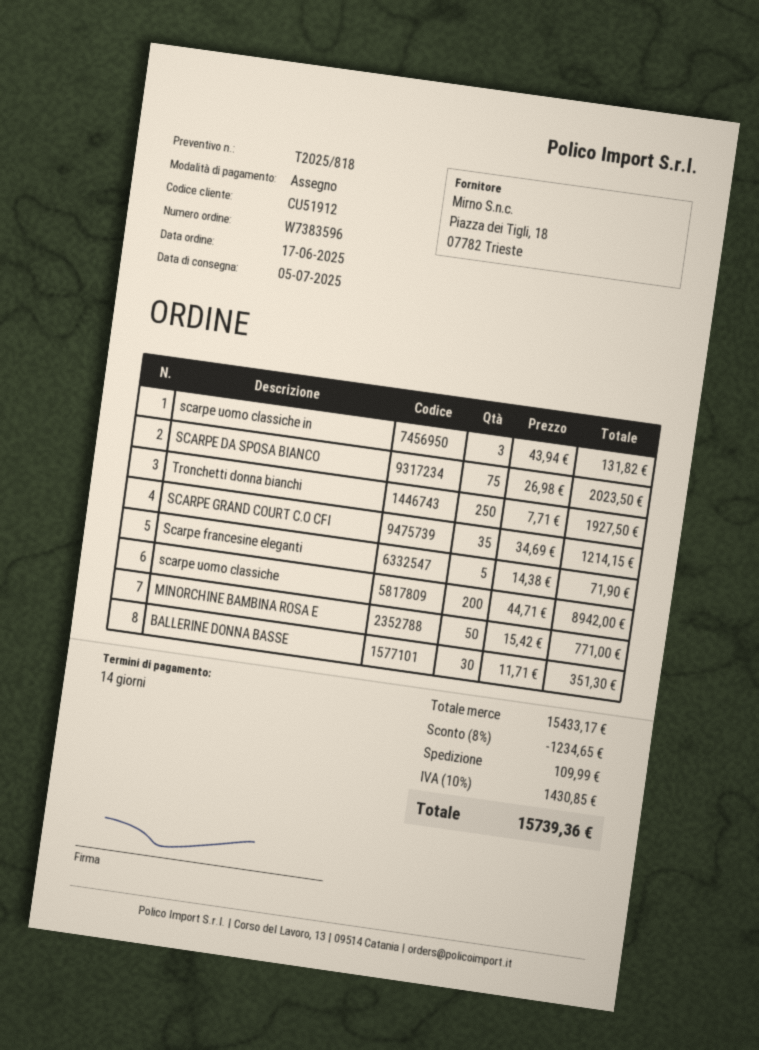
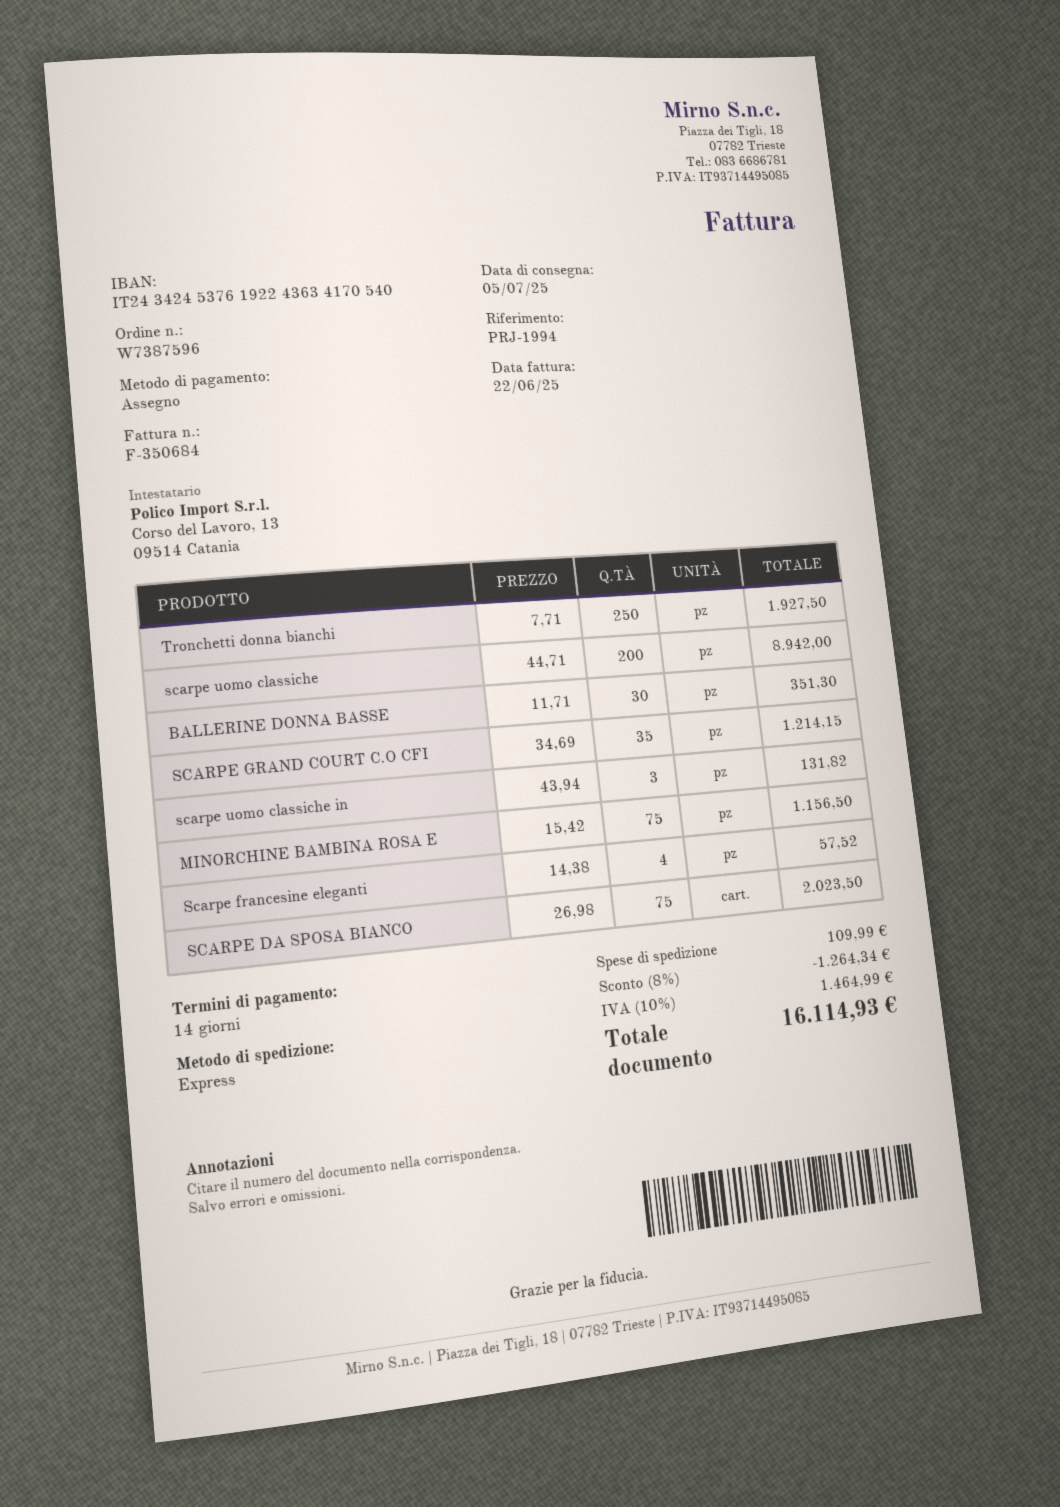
order number: W7383596 -> W7387596
Scarpe francesine eleganti: 5 x 14.38 = 71.90 -> 4 x 14.38 = 57.52
MINORCHINE BAMBINA ROSA E: 50 x 15.42 = 771.00 -> 75 x 15.42 = 1156.50
discount: 8% = 1234.65 -> 8% = 1264.34
tax: 10% = 1430.85 -> 10% = 1464.99
total: 15739.36 -> 16114.93

